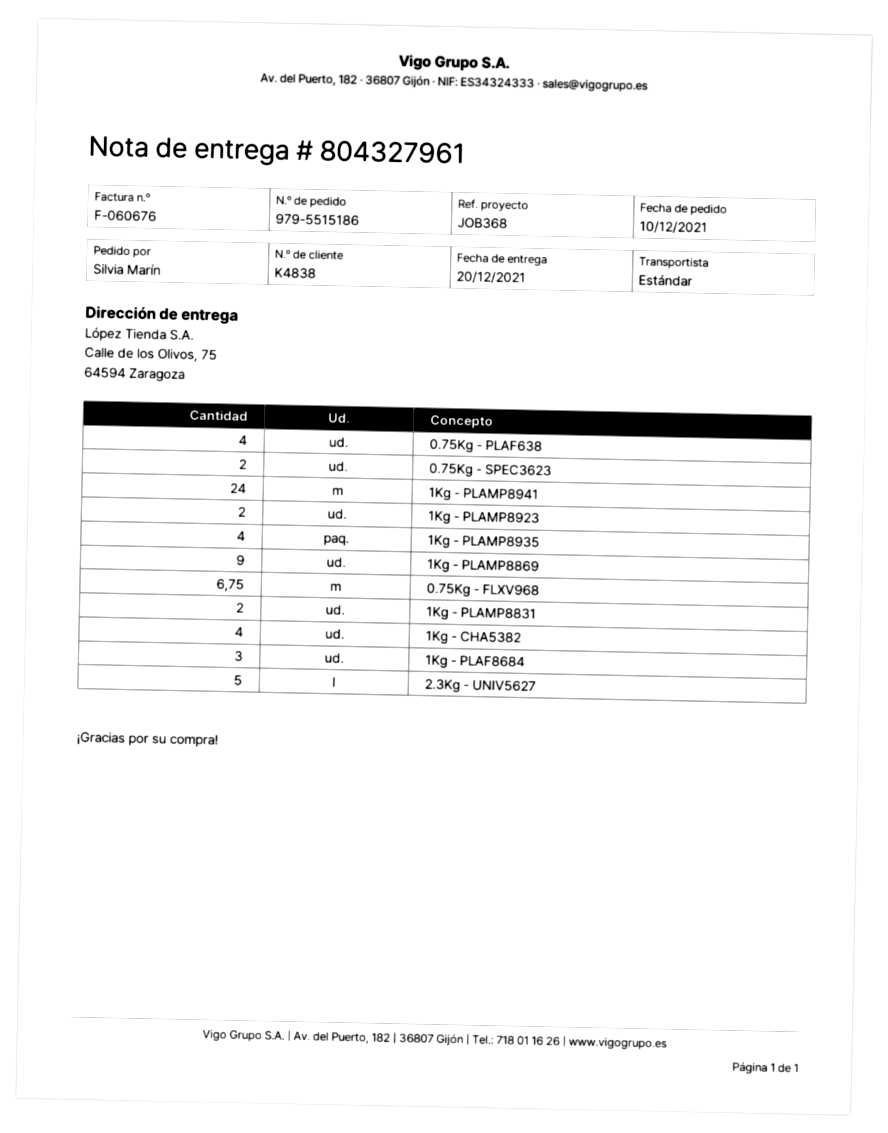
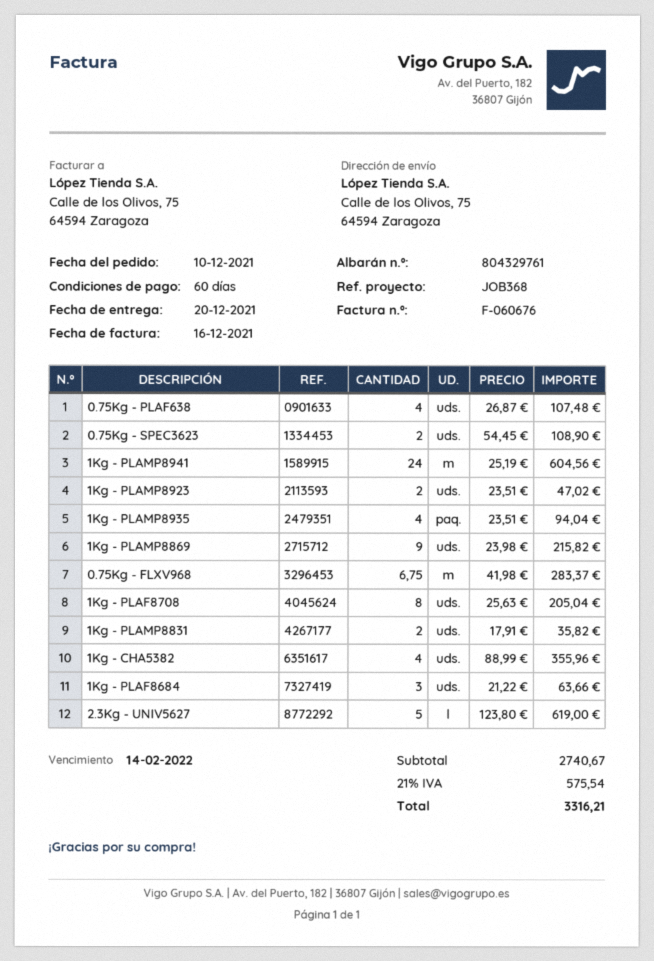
delivery note number: 804327961 -> 804329761
1Kg - PLAF8708: none -> 8

